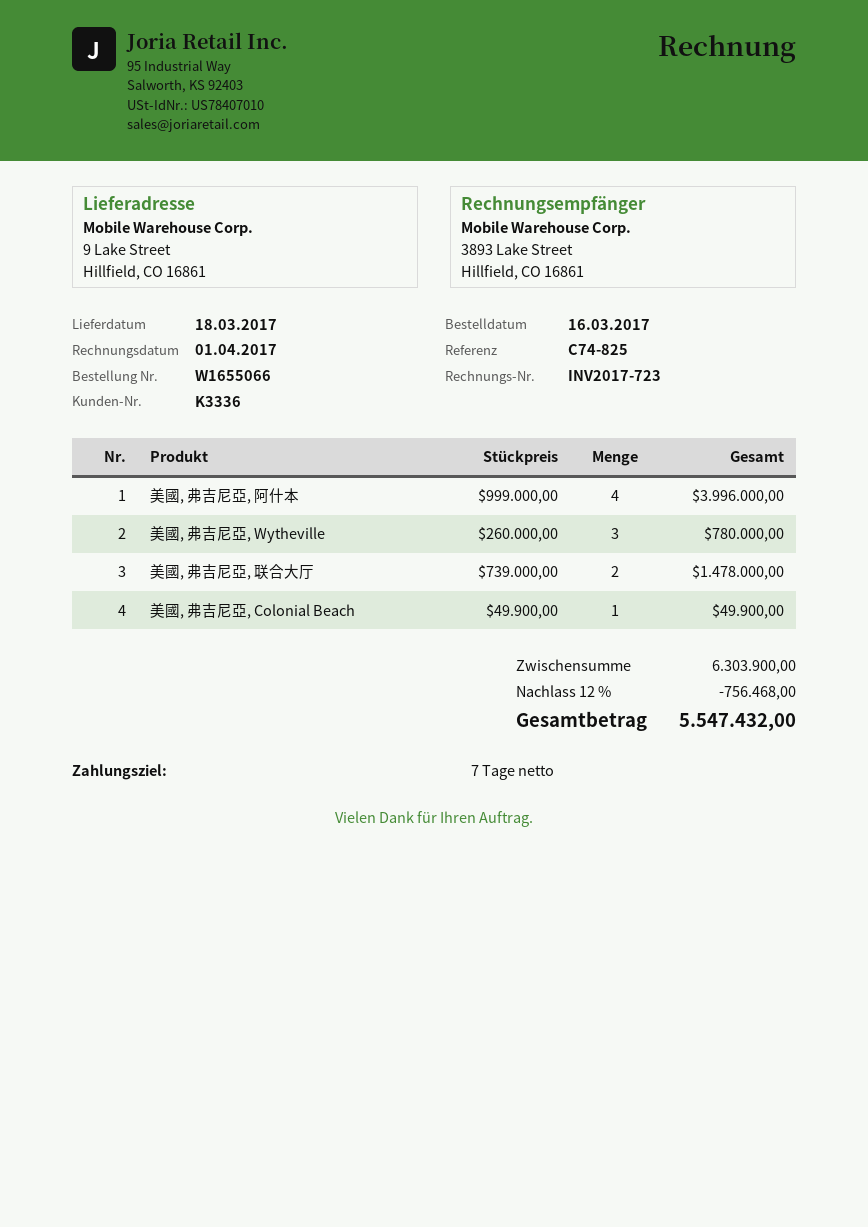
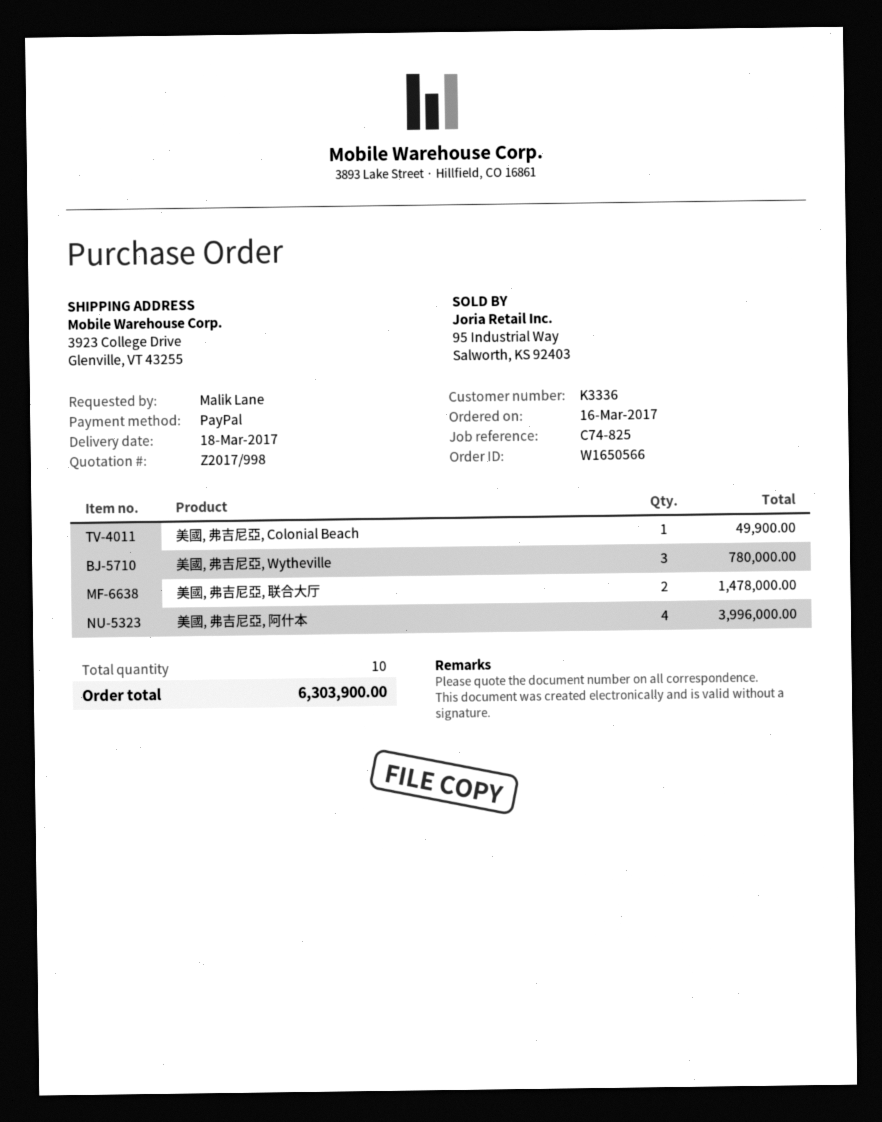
order number: W1655066 -> W1650566
ship to: 9 Lake Street, Hillfield, CO 16861 -> 3923 College Drive, Glenville, VT 43255
discount: 12% = 756468.00 -> none
total: 5547432.00 -> 6303900.00

